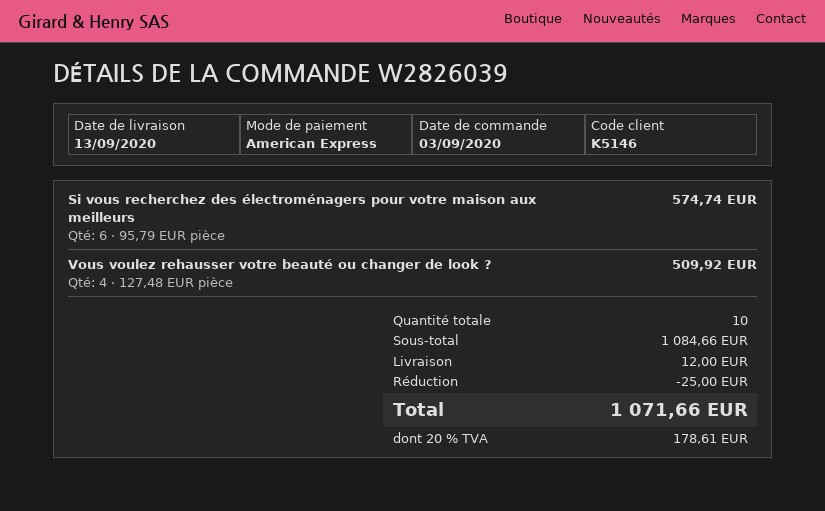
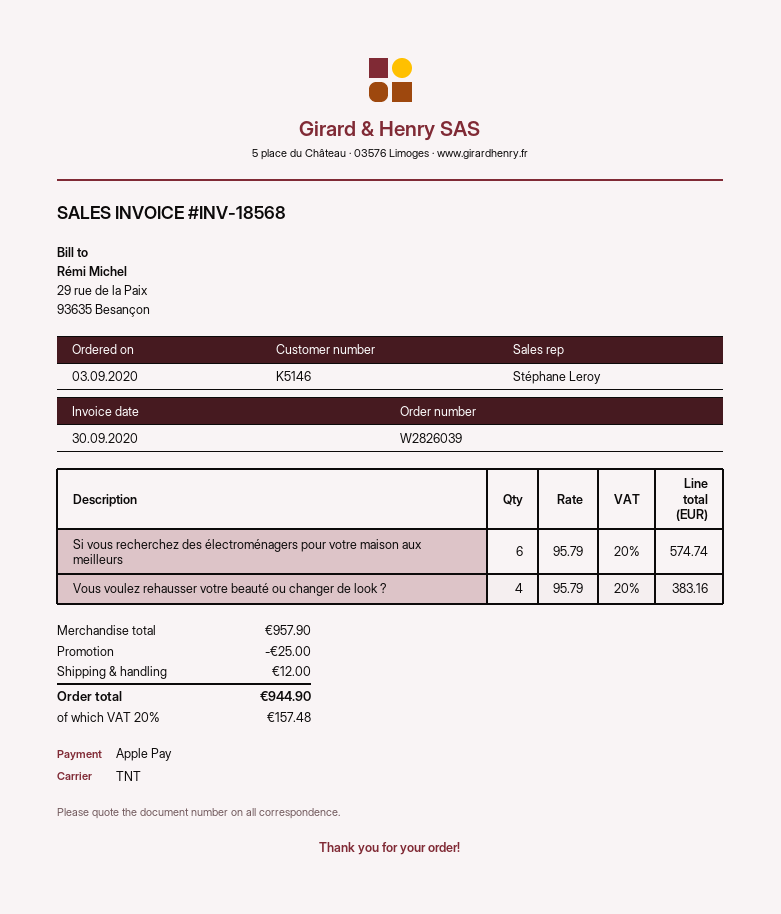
payment method: American Express -> Apple Pay
Vous voulez rehausser votre beauté ou changer de look ?: 4 x 127.48 = 509.92 -> 4 x 95.79 = 383.16
subtotal: 1084.66 -> 957.90
tax: 20% = 178.61 -> 20% = 157.48
total: 1071.66 -> 944.90

